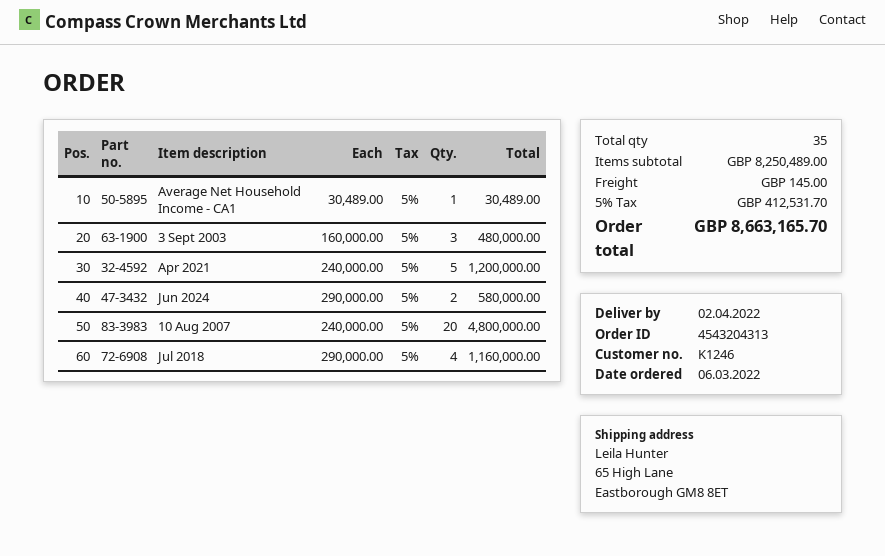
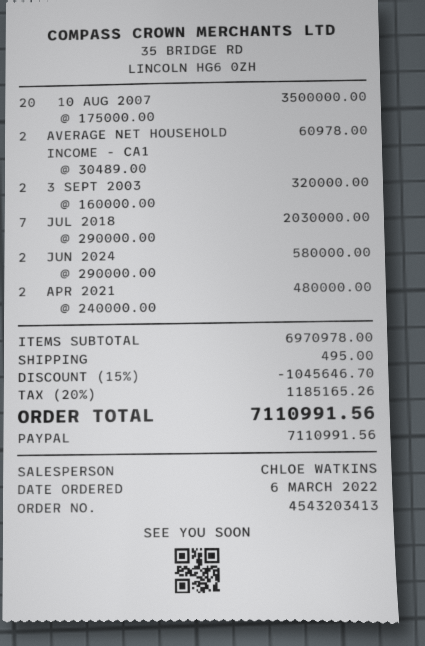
order number: 4543204313 -> 4543203413
Average Net Household Income - CA1: 1 x 30489.00 = 30489.00 -> 2 x 30489.00 = 60978.00
3 Sept 2003: 3 x 160000.00 = 480000.00 -> 2 x 160000.00 = 320000.00
Apr 2021: 5 x 240000.00 = 1200000.00 -> 2 x 240000.00 = 480000.00
10 Aug 2007: 20 x 240000.00 = 4800000.00 -> 20 x 175000.00 = 3500000.00
Jul 2018: 4 x 290000.00 = 1160000.00 -> 7 x 290000.00 = 2030000.00
subtotal: 8250489.00 -> 6970978.00
discount: none -> 15% = 1045646.70
shipping: 145.00 -> 495.00
tax: 5% = 412531.70 -> 20% = 1185165.26
total: 8663165.70 -> 7110991.56

